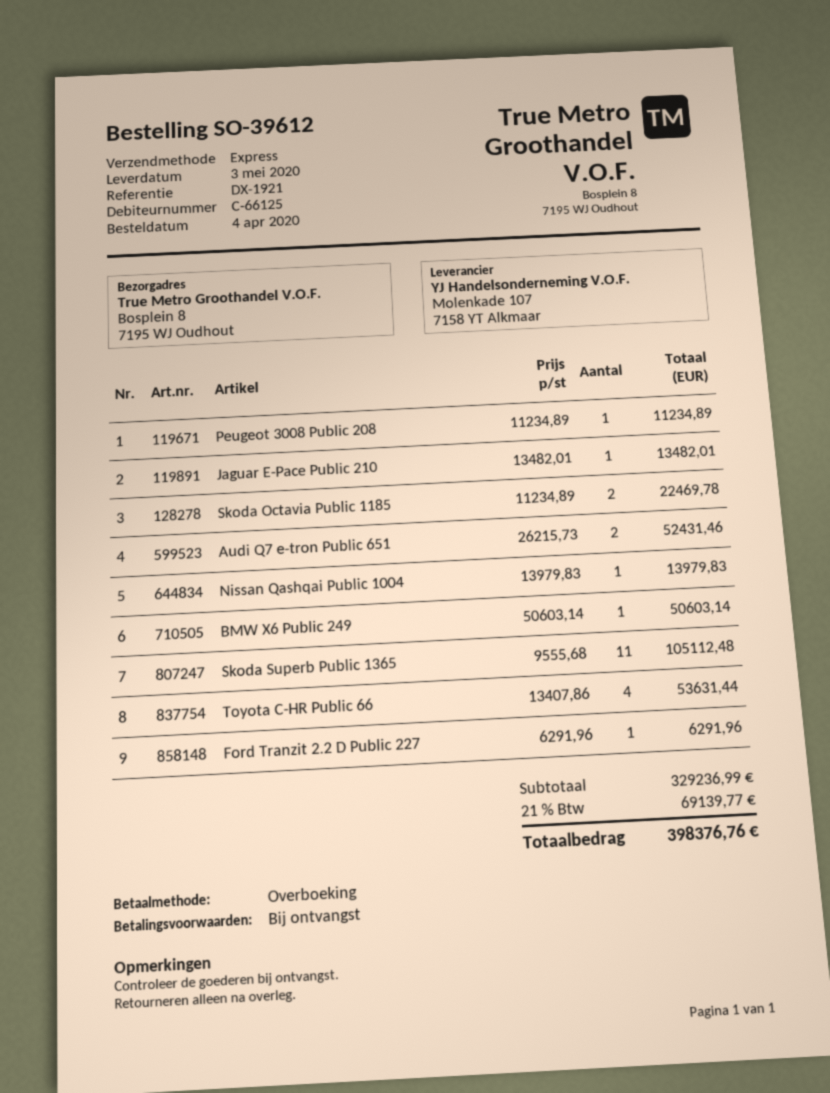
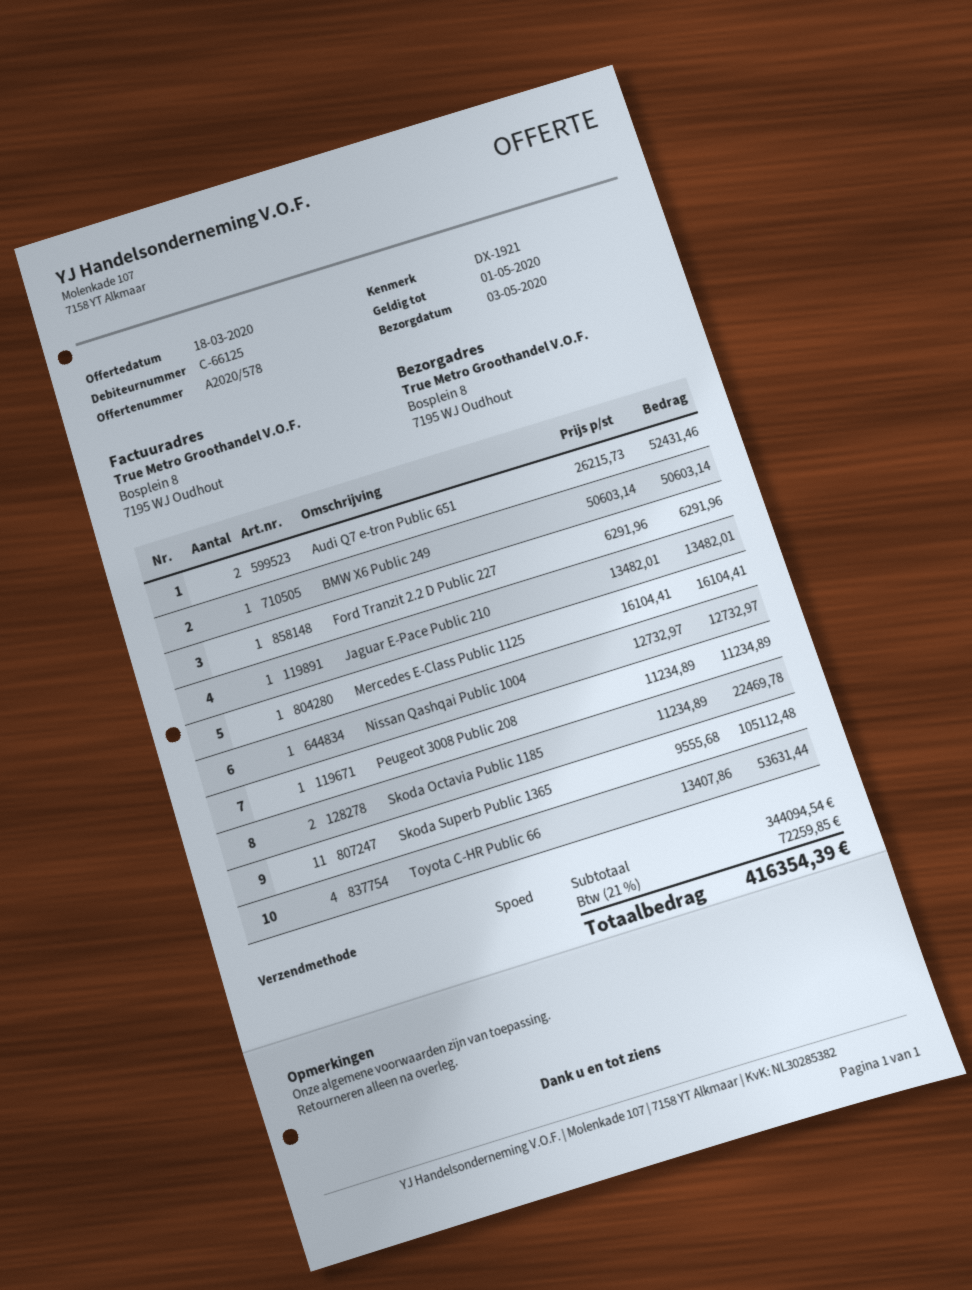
Nissan Qashqai Public 1004: 1 x 13979.83 = 13979.83 -> 1 x 12732.97 = 12732.97
Mercedes E-Class Public 1125: none -> 1 x 16104.41 = 16104.41
subtotal: 329236.99 -> 344094.54
tax: 21% = 69139.77 -> 21% = 72259.85
total: 398376.76 -> 416354.39

